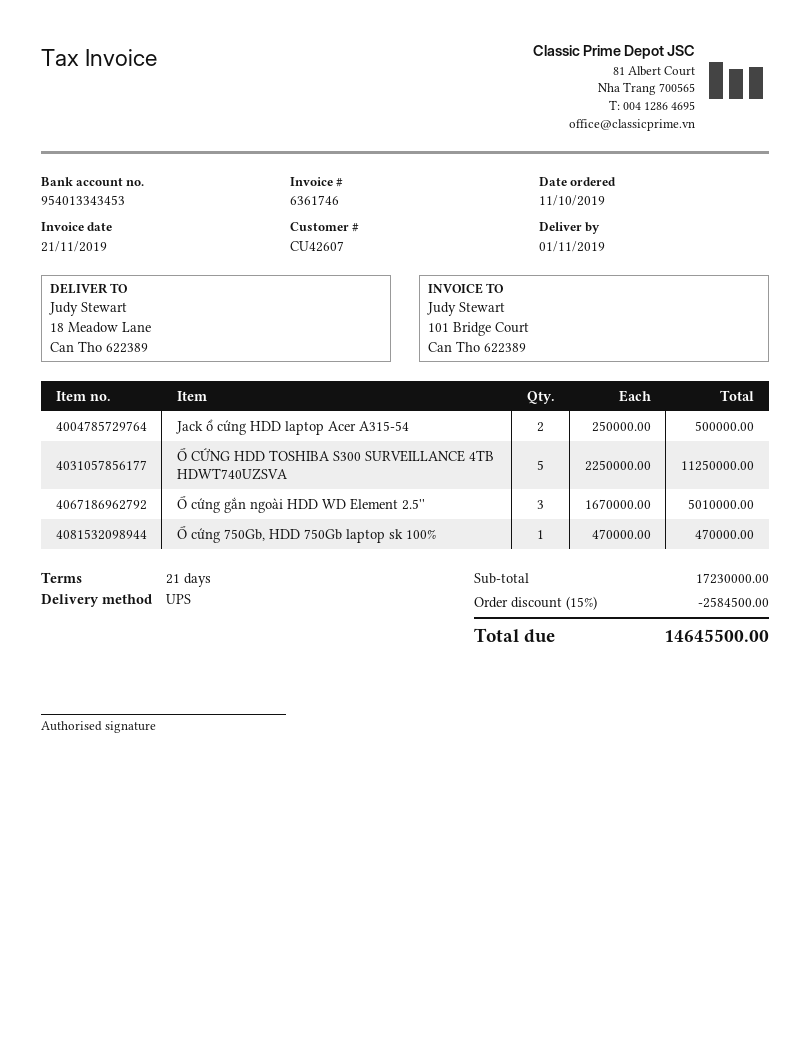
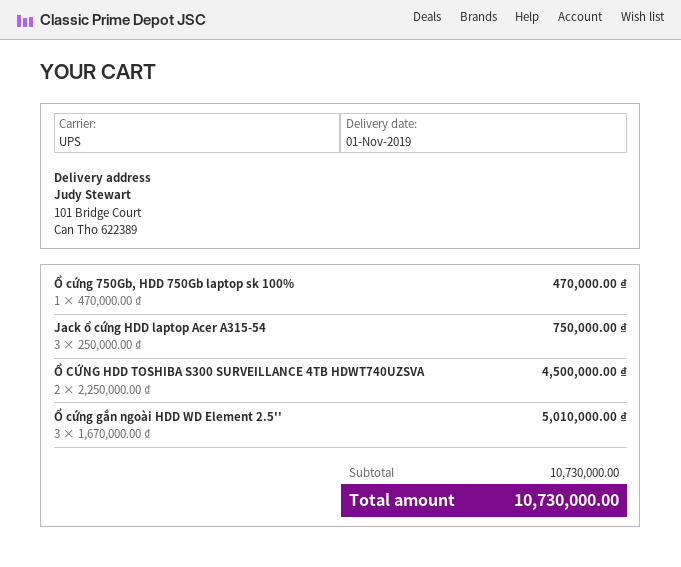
ship to: 18 Meadow Lane, Can Tho 622389 -> 101 Bridge Court, Can Tho 622389
Jack ổ cứng HDD laptop Acer A315-54: 2 x 250000.00 = 500000.00 -> 3 x 250000.00 = 750000.00
Ổ CỨNG HDD TOSHIBA S300 SURVEILLANCE 4TB HDWT740UZSVA: 5 x 2250000.00 = 11250000.00 -> 2 x 2250000.00 = 4500000.00
subtotal: 17230000.00 -> 10730000.00
discount: 15% = 2584500.00 -> none
total: 14645500.00 -> 10730000.00

